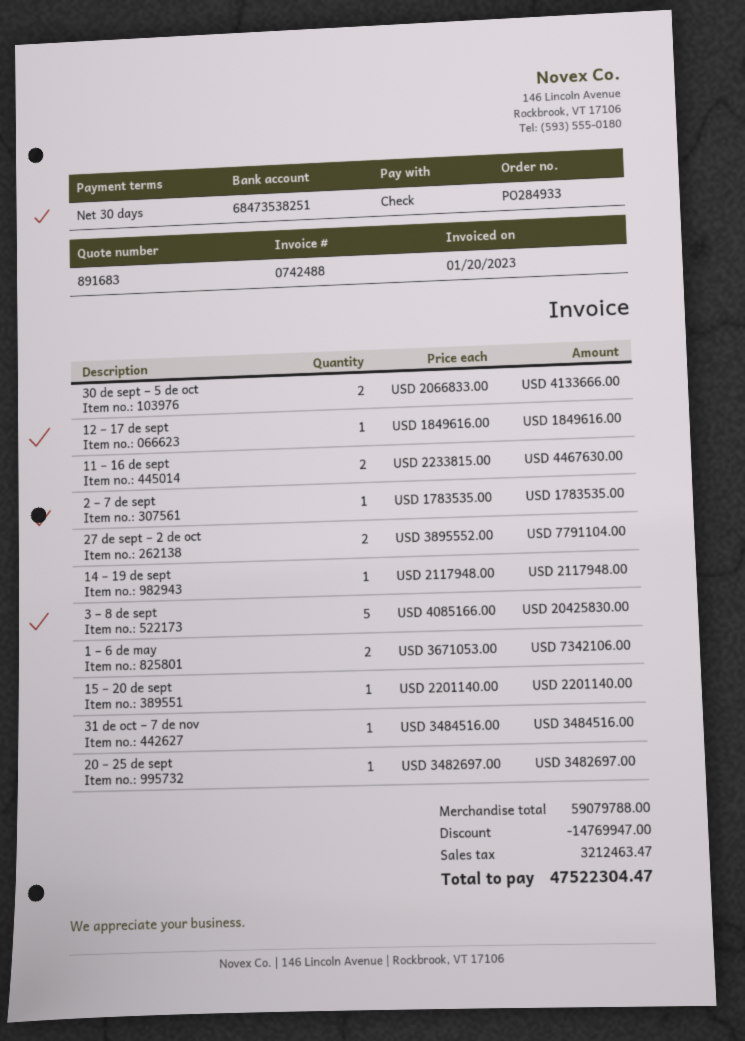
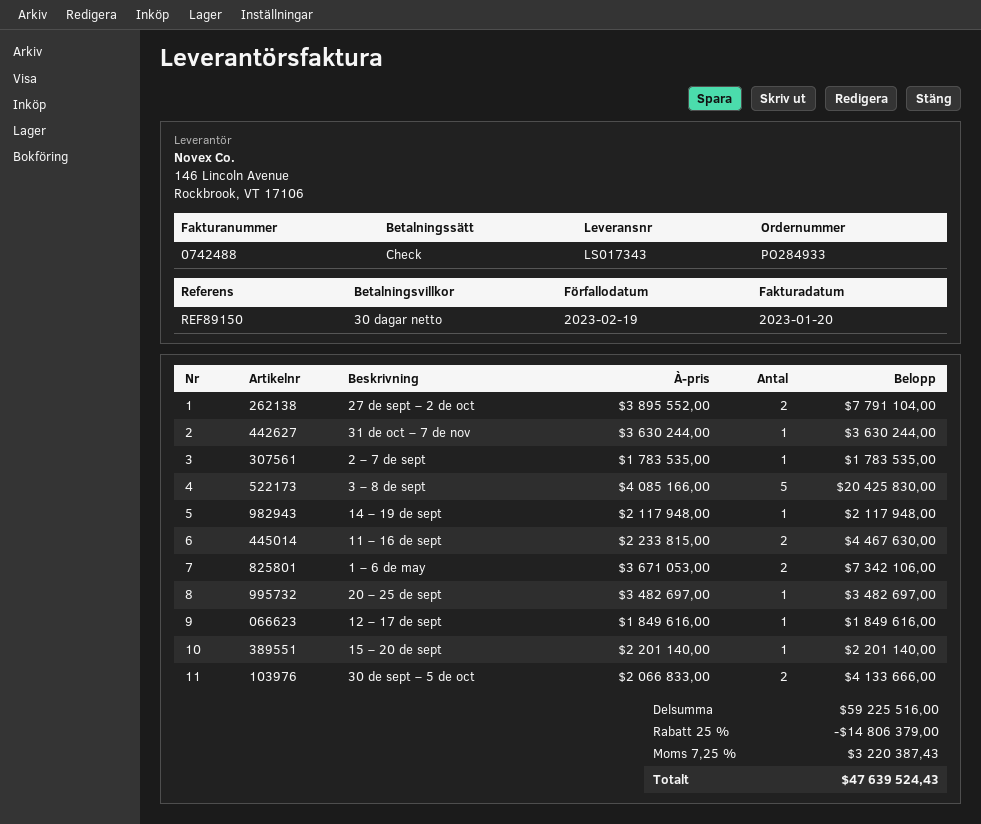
31 de oct – 7 de nov: 1 x 3484516.00 = 3484516.00 -> 1 x 3630244.00 = 3630244.00
subtotal: 59079788.00 -> 59225516.00
discount: 14769947.00 -> 14806379.00
tax: 3212463.47 -> 3220387.43
total: 47522304.47 -> 47639524.43

